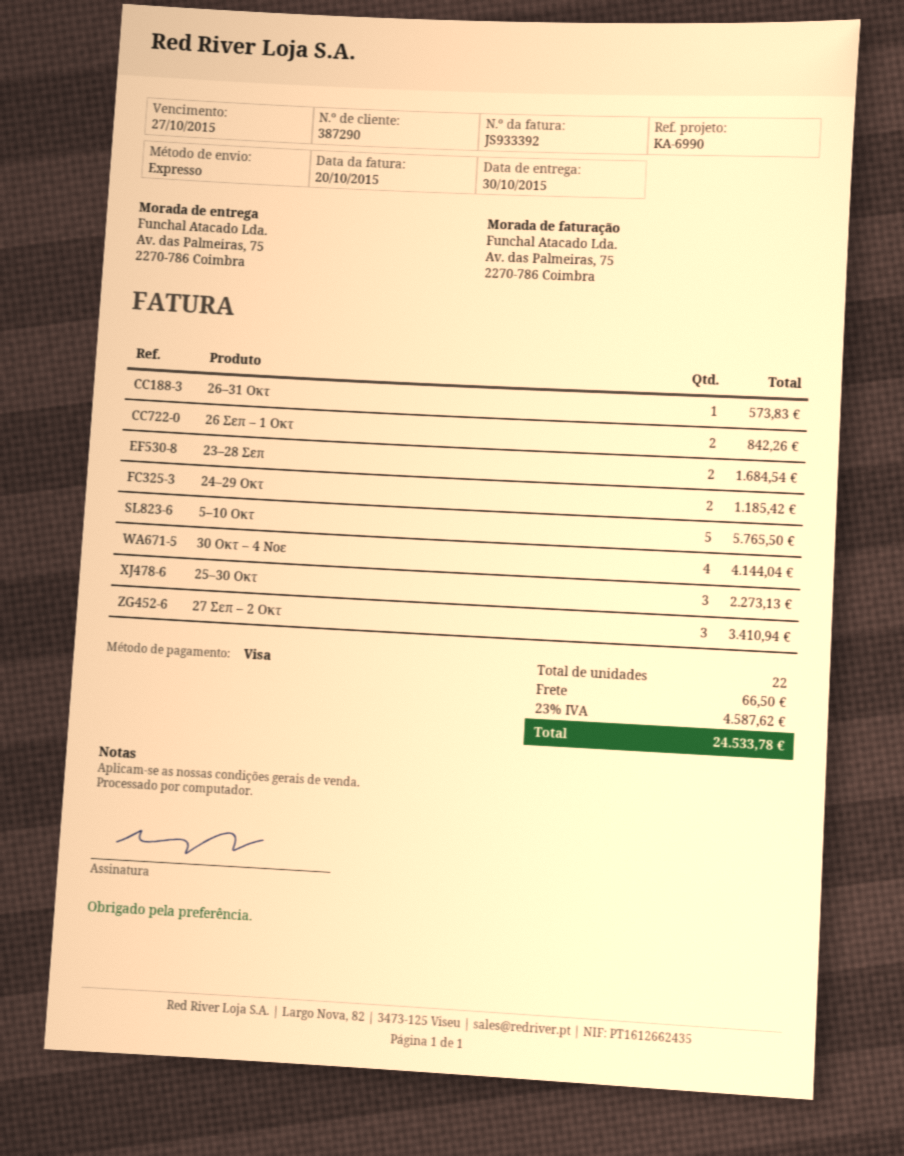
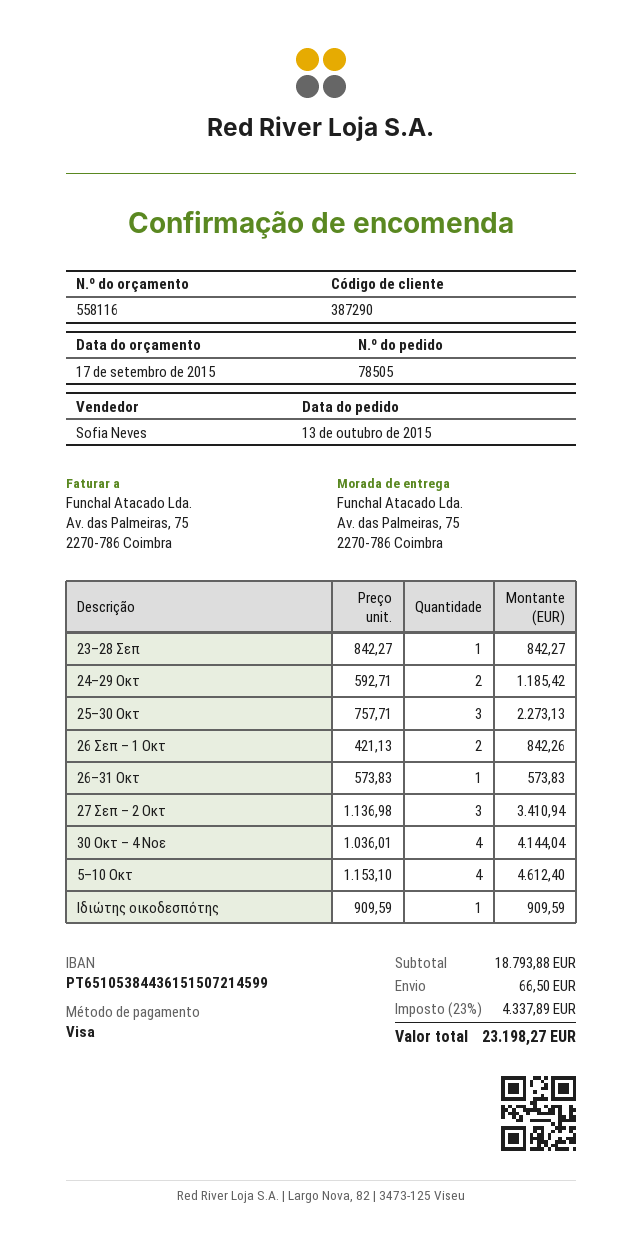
23–28 Σεπ: 2 for 1684.54 -> 1 for 842.27
5–10 Οκτ: 5 for 5765.50 -> 4 for 4612.40
Ιδιώτης οικοδεσπότης: none -> 1 for 909.59
tax: 23% = 4587.62 -> 23% = 4337.89
total: 24533.78 -> 23198.27

